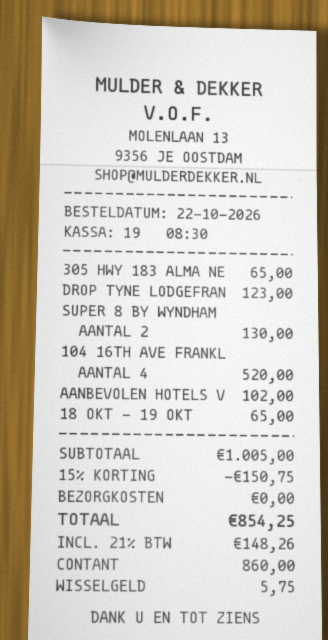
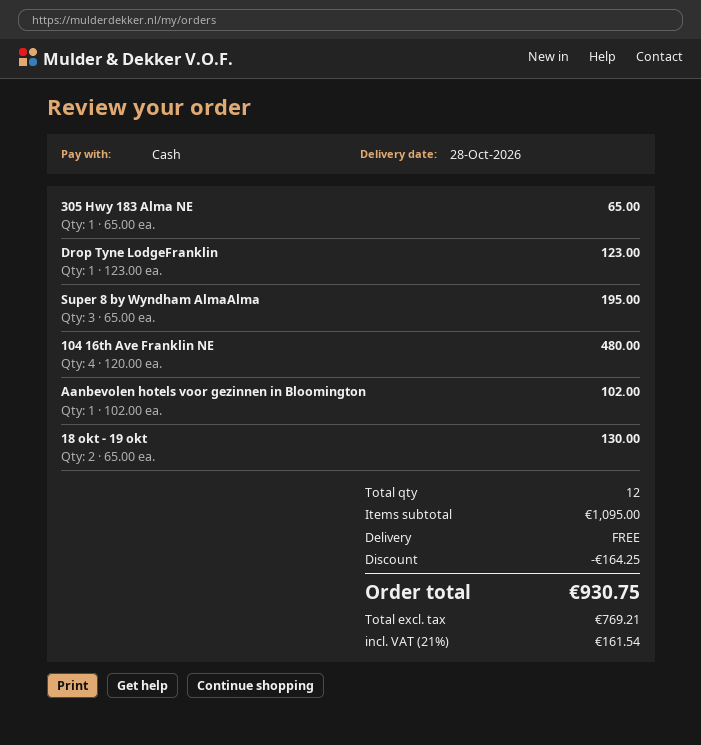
SUPER 8 BY WYNDHAM: 2 for 130.00 -> 3 for 195.00
104 16TH AVE FRANKL: 4 for 520.00 -> 4 for 480.00
18 OKT - 19 OKT: 1 for 65.00 -> 2 for 130.00
subtotal: 1005.00 -> 1095.00
discount: 150.75 -> 164.25
tax: 21% = 148.26 -> 21% = 161.54
total: 854.25 -> 930.75

